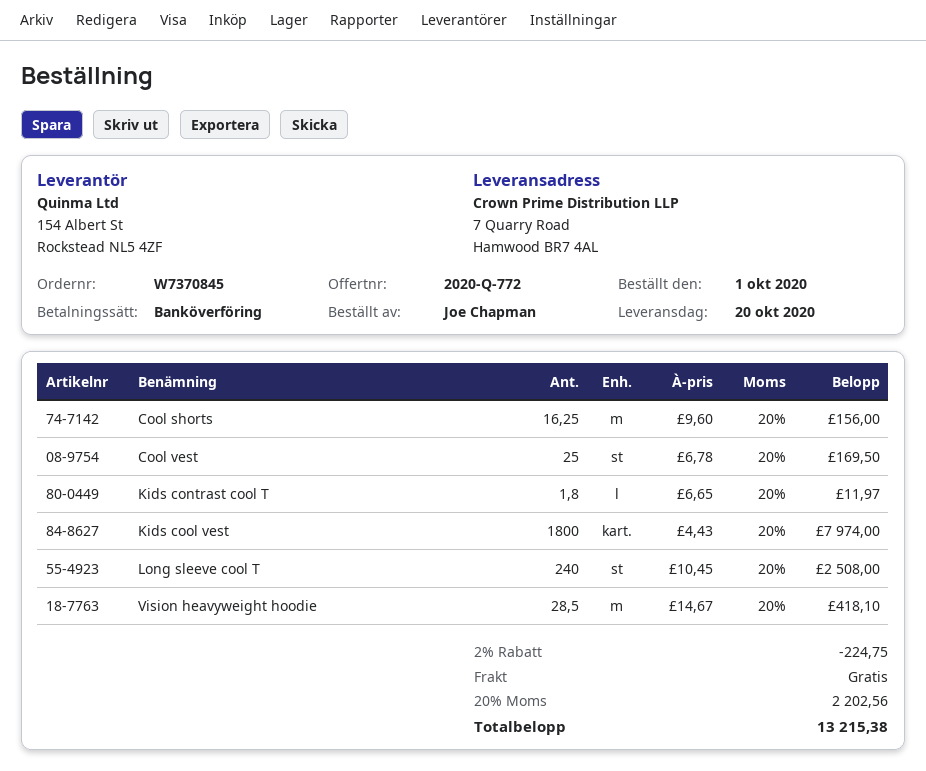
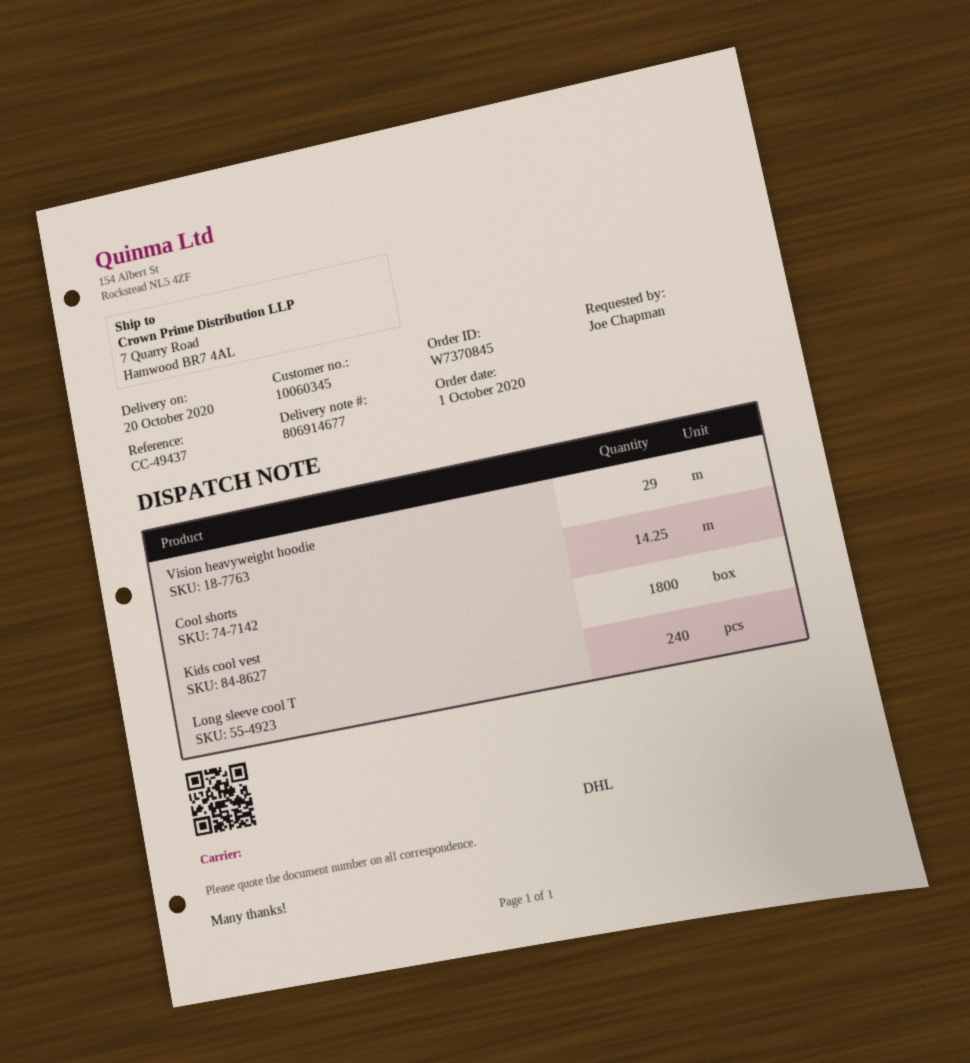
Cool shorts: 16.25 -> 14.25
Cool vest: 25 -> none
Kids contrast cool T: 1.8 -> none
Vision heavyweight hoodie: 28.5 -> 29

